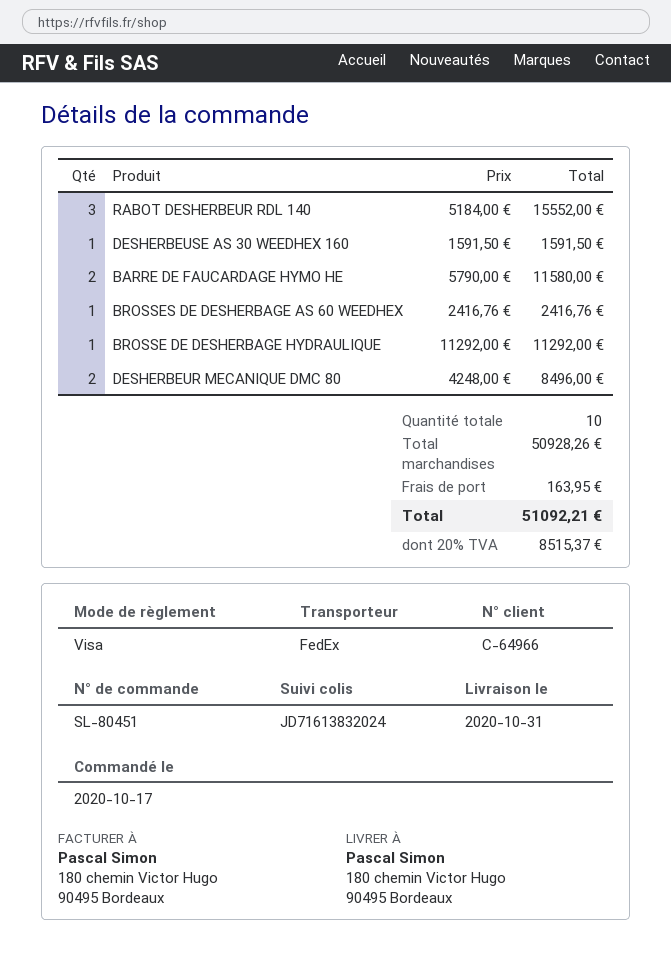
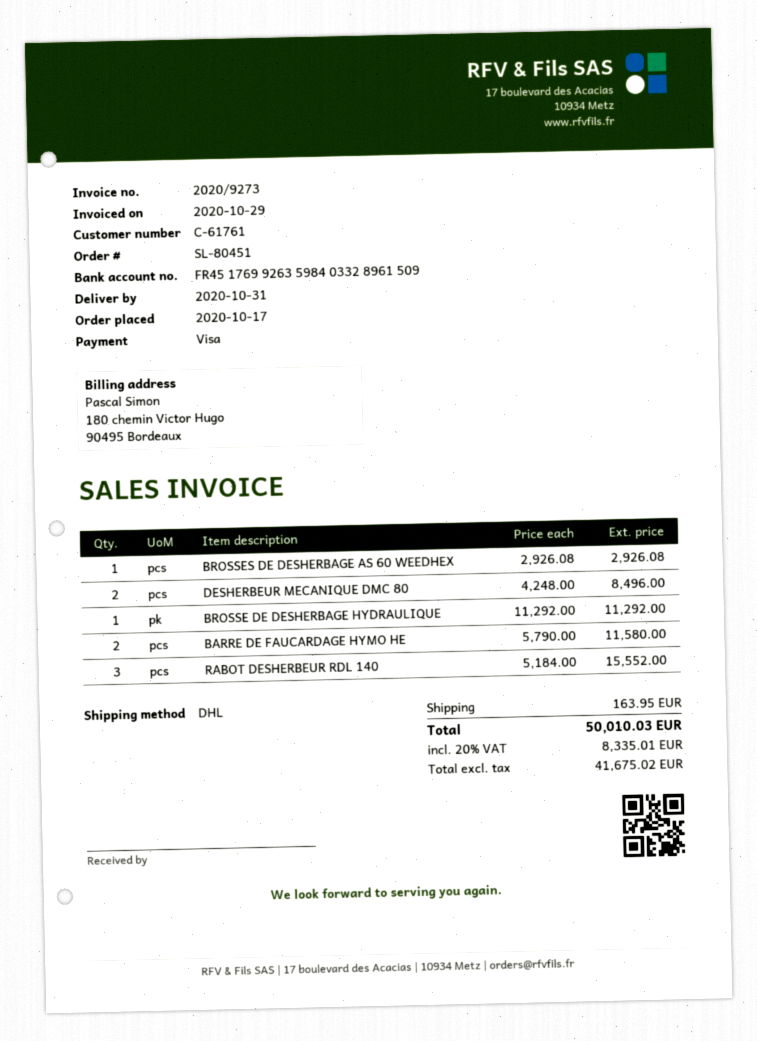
customer number: C-64966 -> C-61761
shipping method: FedEx -> DHL
DESHERBEUSE AS 30 WEEDHEX 160: 1 x 1591.50 = 1591.50 -> none
BROSSES DE DESHERBAGE AS 60 WEEDHEX: 1 x 2416.76 = 2416.76 -> 1 x 2926.08 = 2926.08
tax: 20% = 8515.37 -> 20% = 8335.01
total: 51092.21 -> 50010.03

